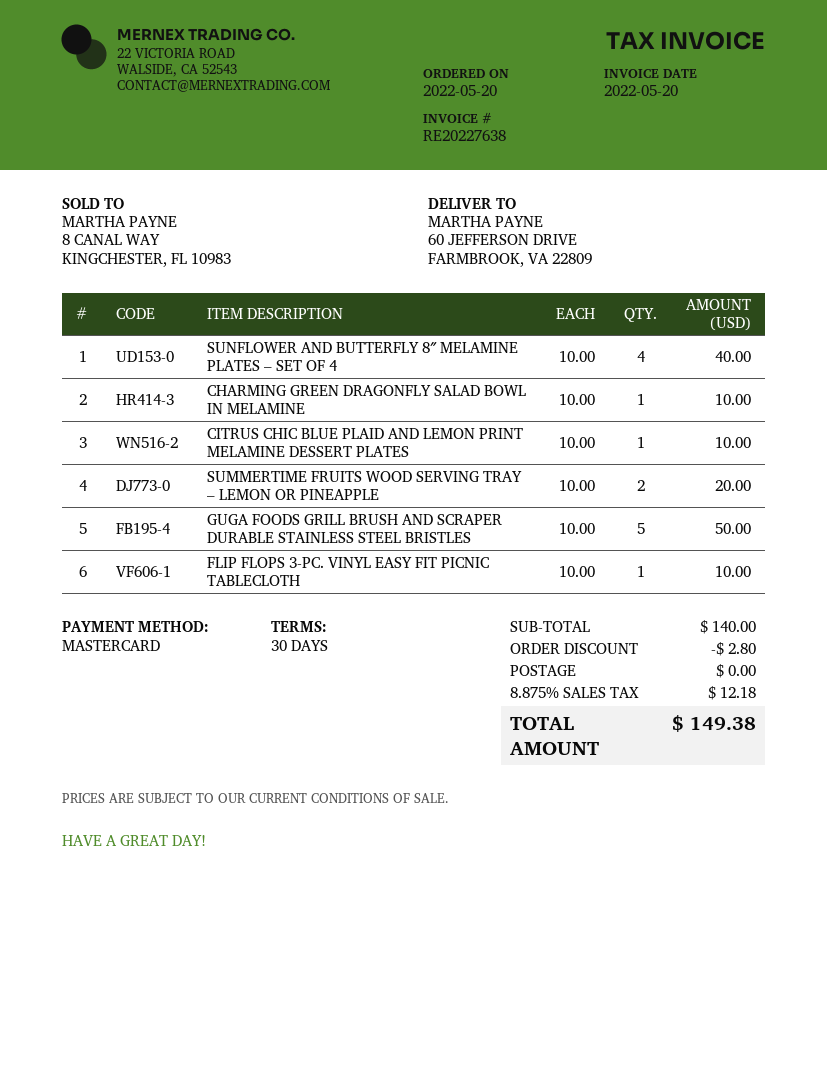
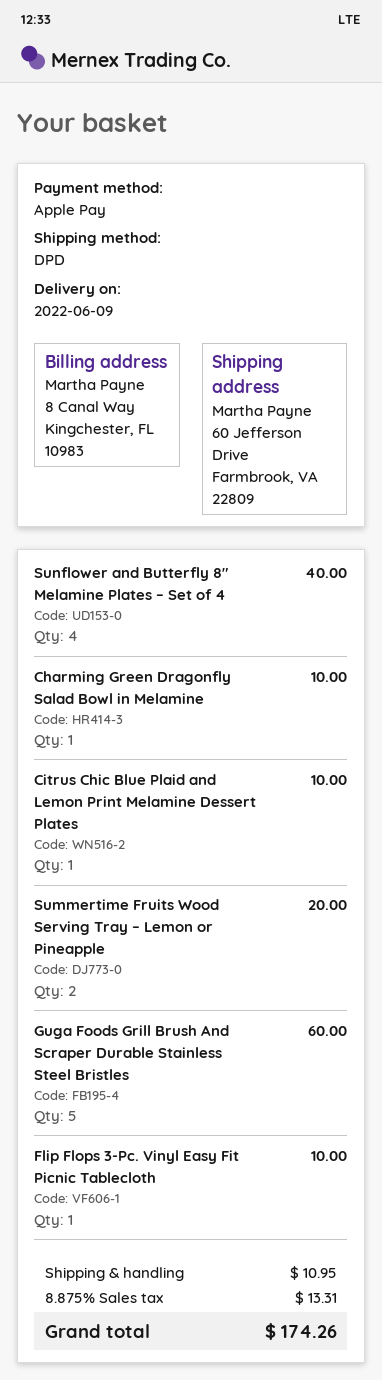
payment method: Mastercard -> Apple Pay
GUGA FOODS GRILL BRUSH AND SCRAPER DURABLE STAINLESS STEEL BRISTLES: 5 for 50.00 -> 5 for 60.00
discount: 2.80 -> none
shipping: 0.00 -> 10.95
tax: 8.875% = 12.18 -> 8.875% = 13.31
total: 149.38 -> 174.26

